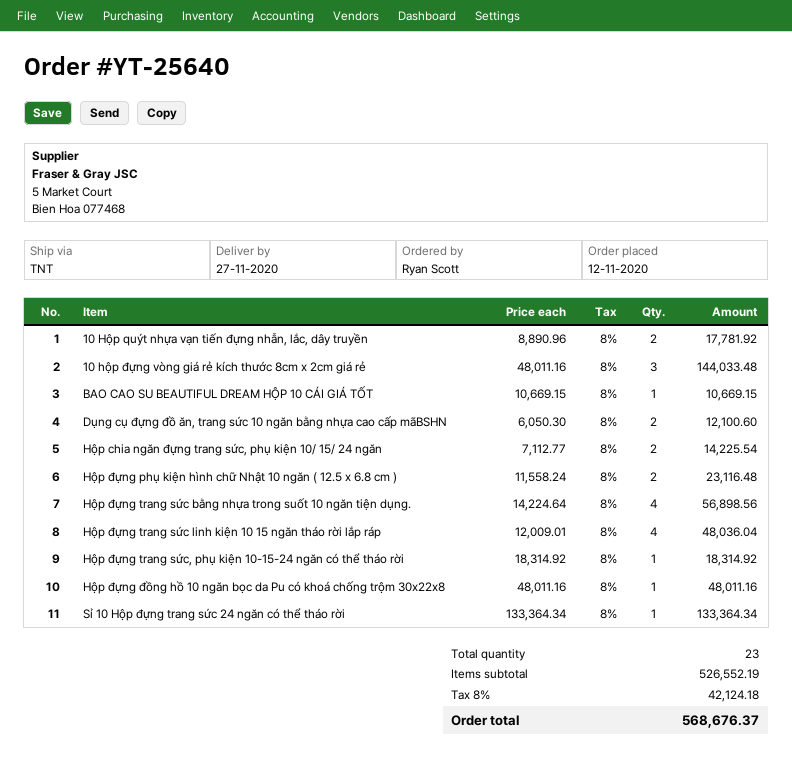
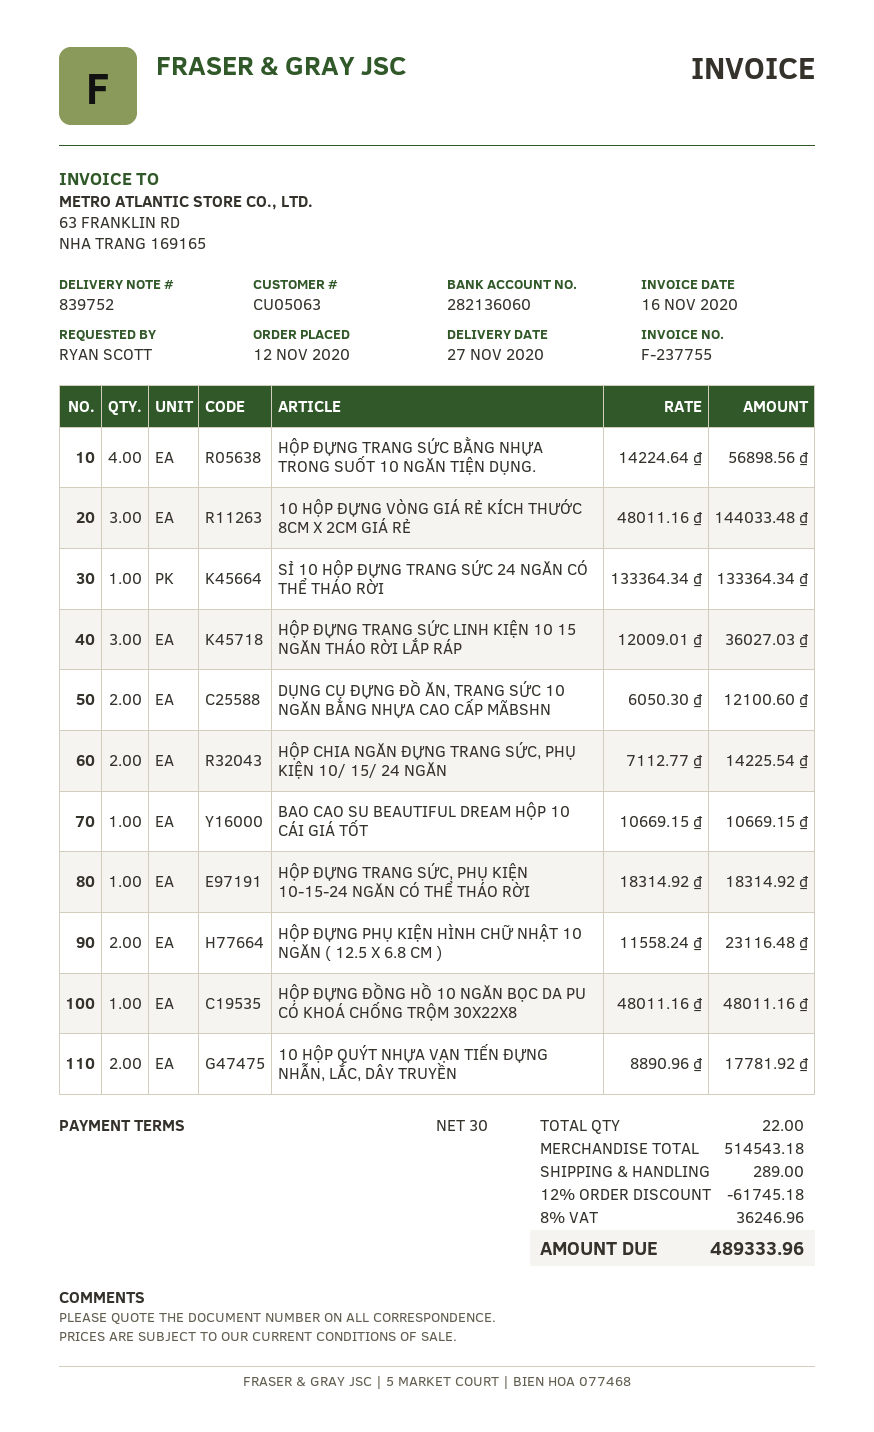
Hộp đựng trang sức linh kiện 10 15 ngăn tháo rời lắp ráp: 4 x 12009.01 = 48036.04 -> 3 x 12009.01 = 36027.03
total quantity: 23 -> 22
subtotal: 526552.19 -> 514543.18
discount: none -> 12% = 61745.18
shipping: none -> 289.00
tax: 8% = 42124.18 -> 8% = 36246.96
total: 568676.37 -> 489333.96

